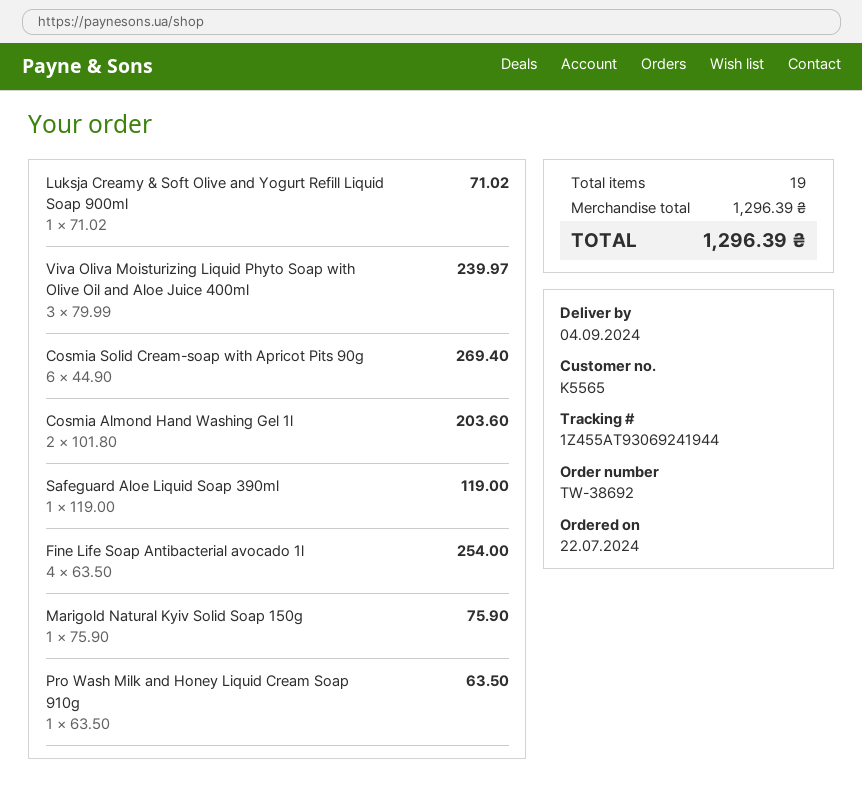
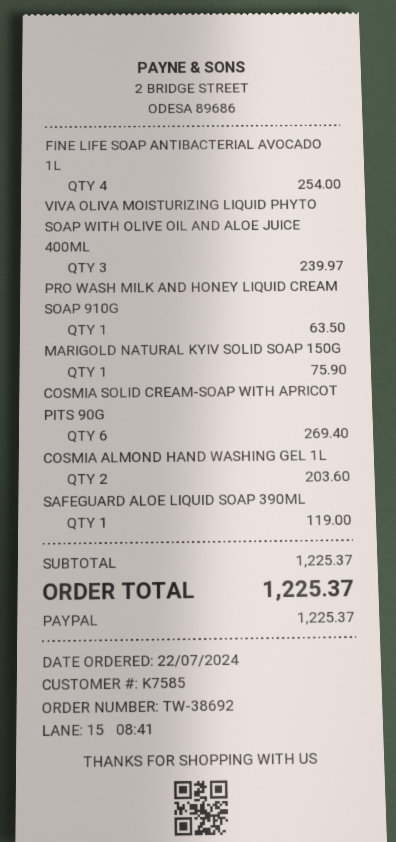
customer number: K5565 -> K7585
Luksja Creamy & Soft Olive and Yogurt Refill Liquid Soap 900ml: 1 for 71.02 -> none
subtotal: 1296.39 -> 1225.37
total: 1296.39 -> 1225.37

